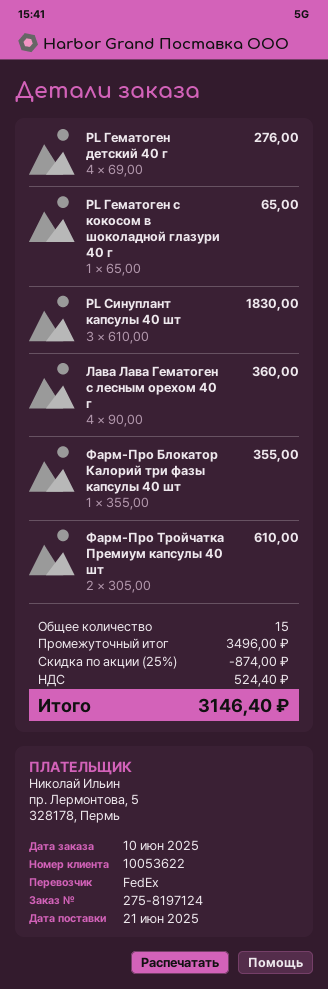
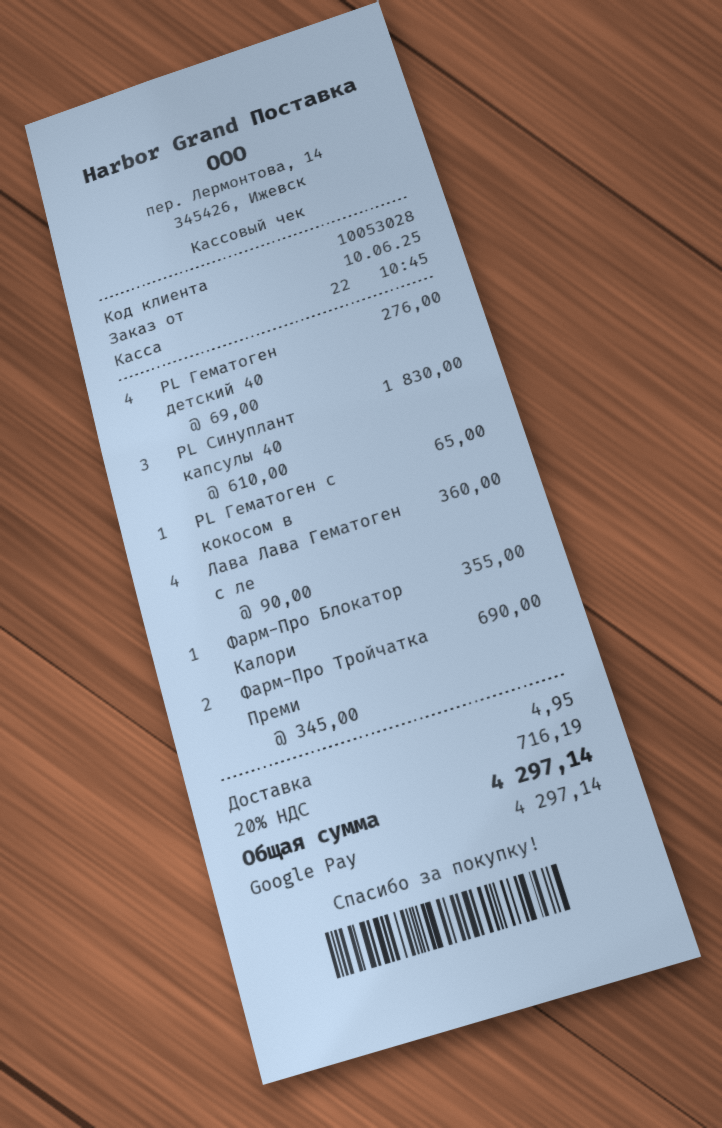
customer number: 10053622 -> 10053028
Фарм-Про Тройчатка Премиум капсулы 40 шт: 2 x 305.00 = 610.00 -> 2 x 345.00 = 690.00
discount: 25% = 874.00 -> none
shipping: none -> 4.95
tax: 524.40 -> 716.19
total: 3146.40 -> 4297.14

